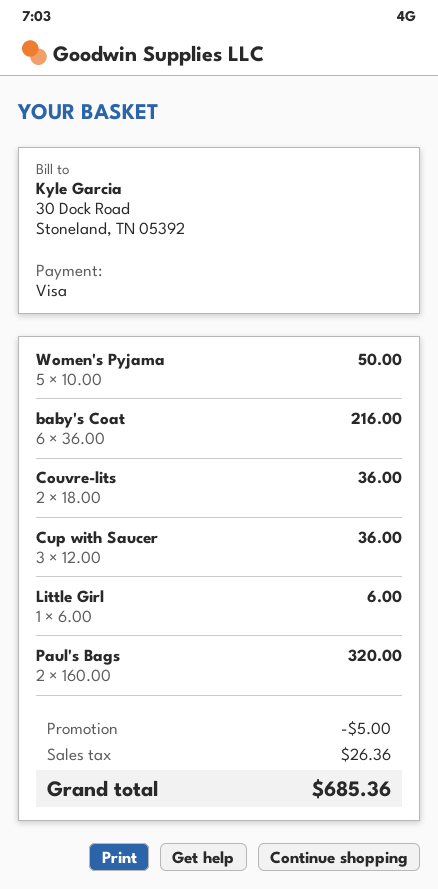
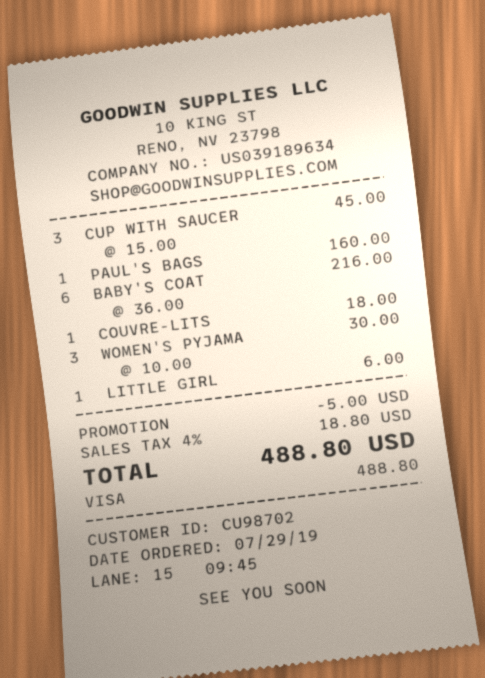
Women's Pyjama: 5 x 10.00 = 50.00 -> 3 x 10.00 = 30.00
Couvre-lits: 2 x 18.00 = 36.00 -> 1 x 18.00 = 18.00
Cup with Saucer: 3 x 12.00 = 36.00 -> 3 x 15.00 = 45.00
Paul's Bags: 2 x 160.00 = 320.00 -> 1 x 160.00 = 160.00
tax: 26.36 -> 18.80
total: 685.36 -> 488.80

